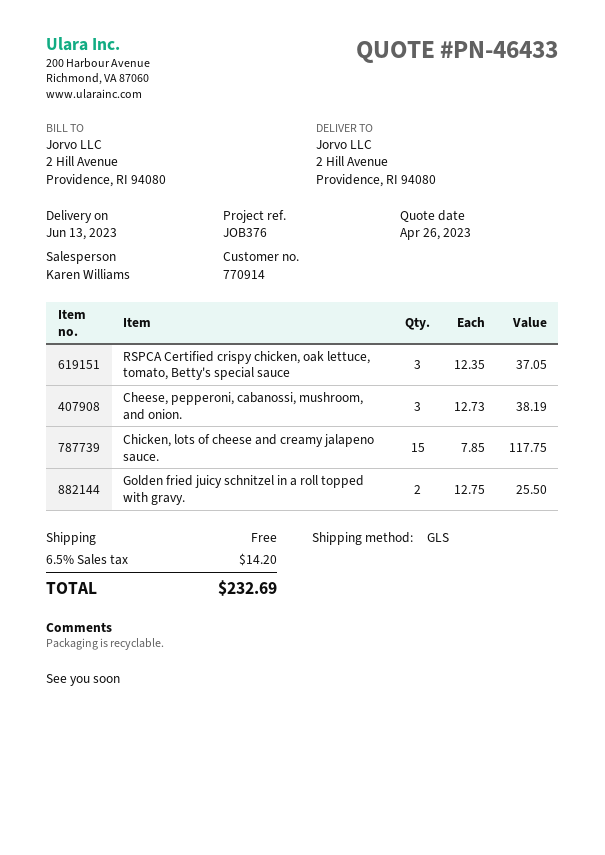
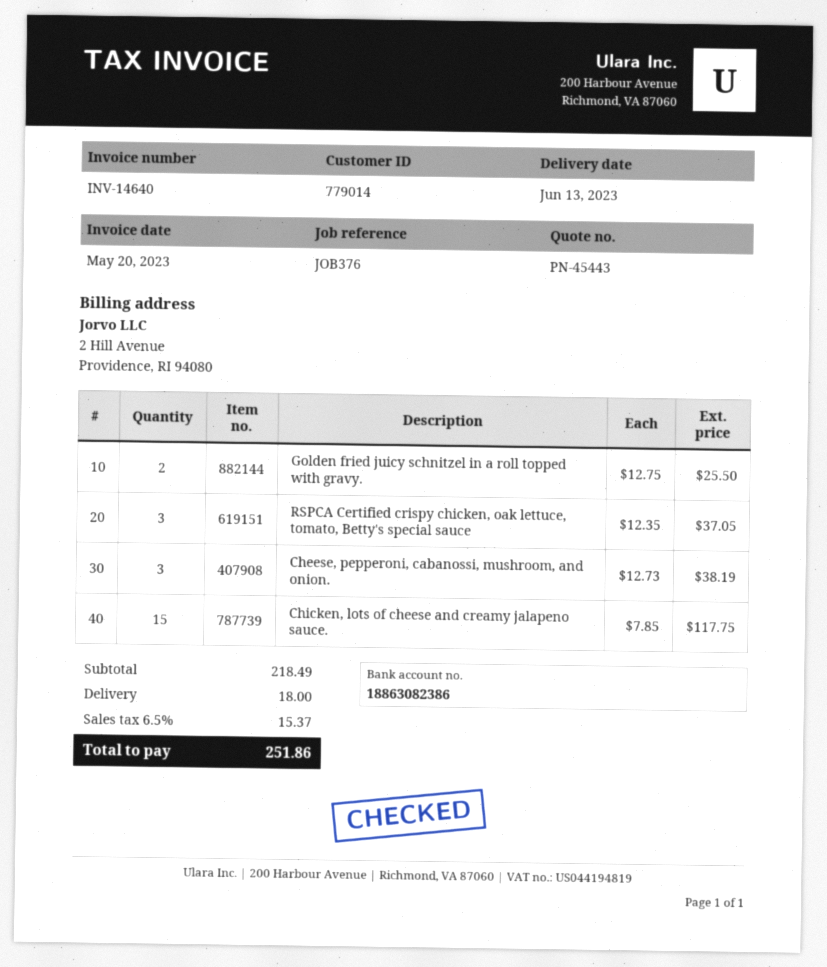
quote number: PN-46433 -> PN-45443
customer number: 770914 -> 779014
shipping: 0.00 -> 18.00
tax: 6.5% = 14.20 -> 6.5% = 15.37
total: 232.69 -> 251.86

